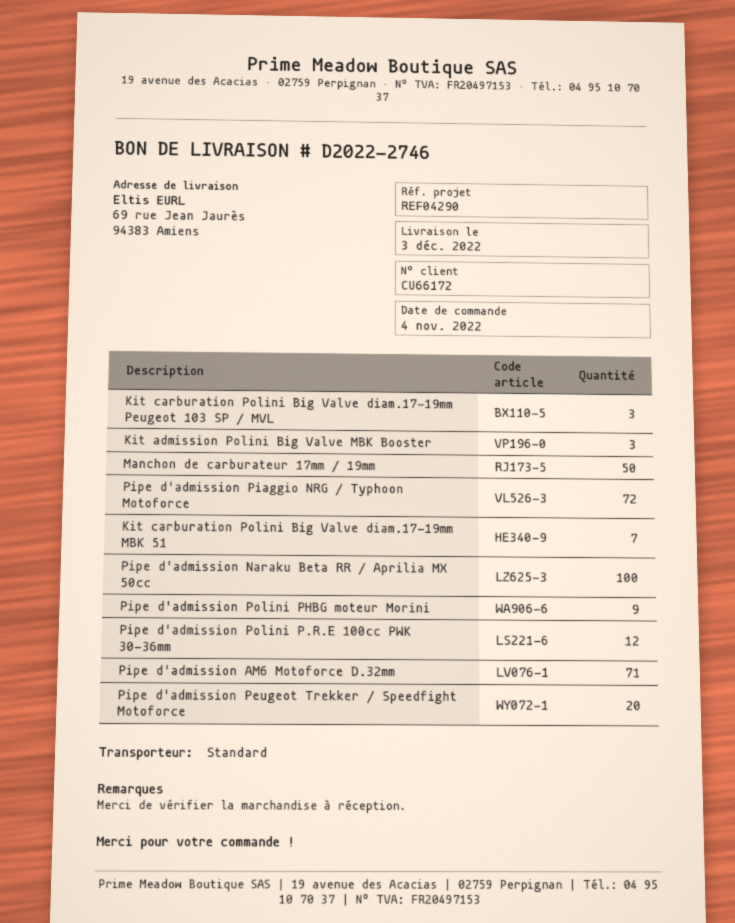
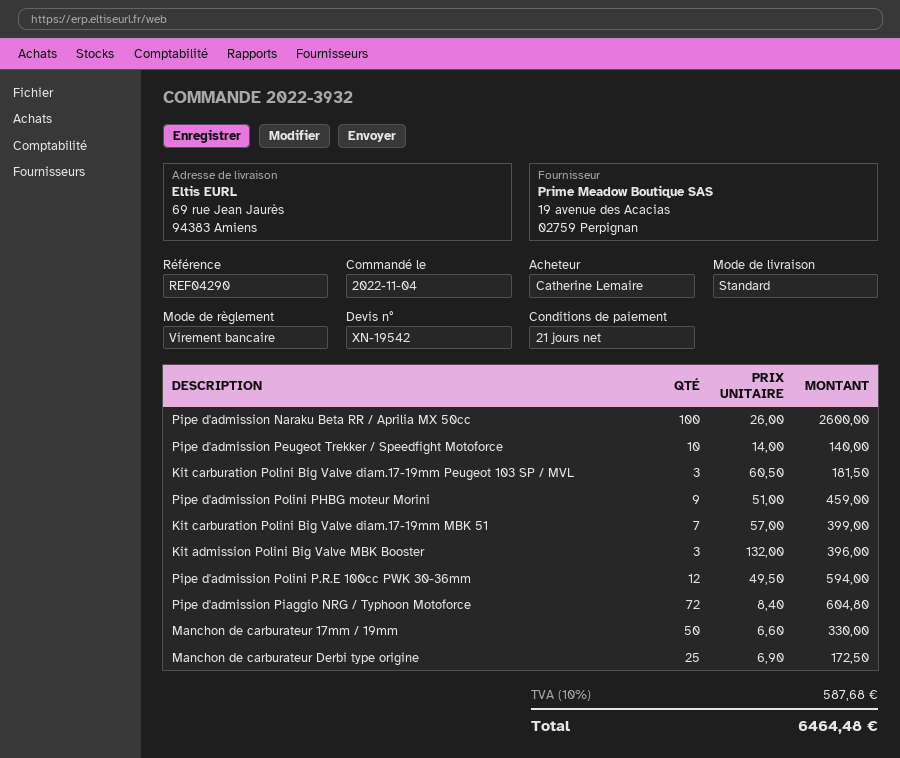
Pipe d'admission AM6 Motoforce D.32mm: 71 -> none
Pipe d'admission Peugeot Trekker / Speedfight Motoforce: 20 -> 10
Manchon de carburateur Derbi type origine: none -> 25

